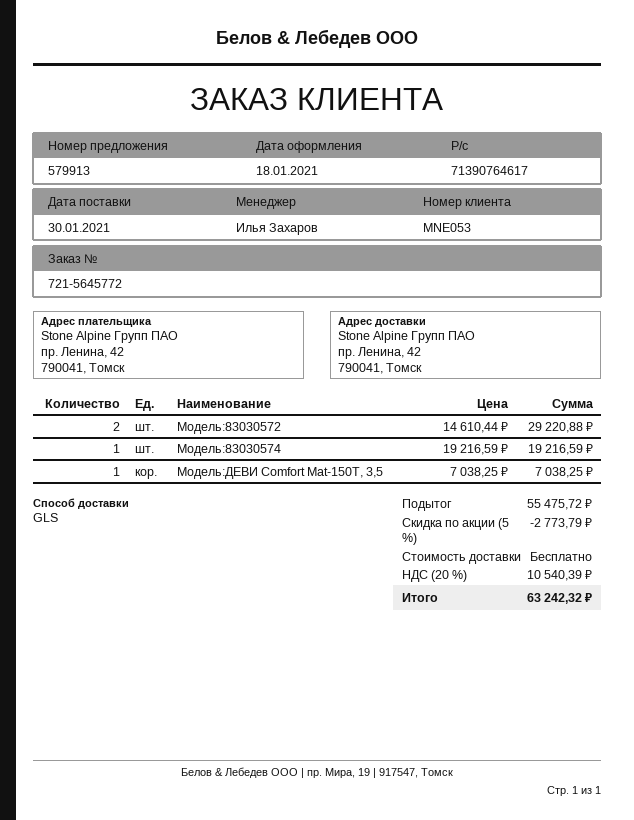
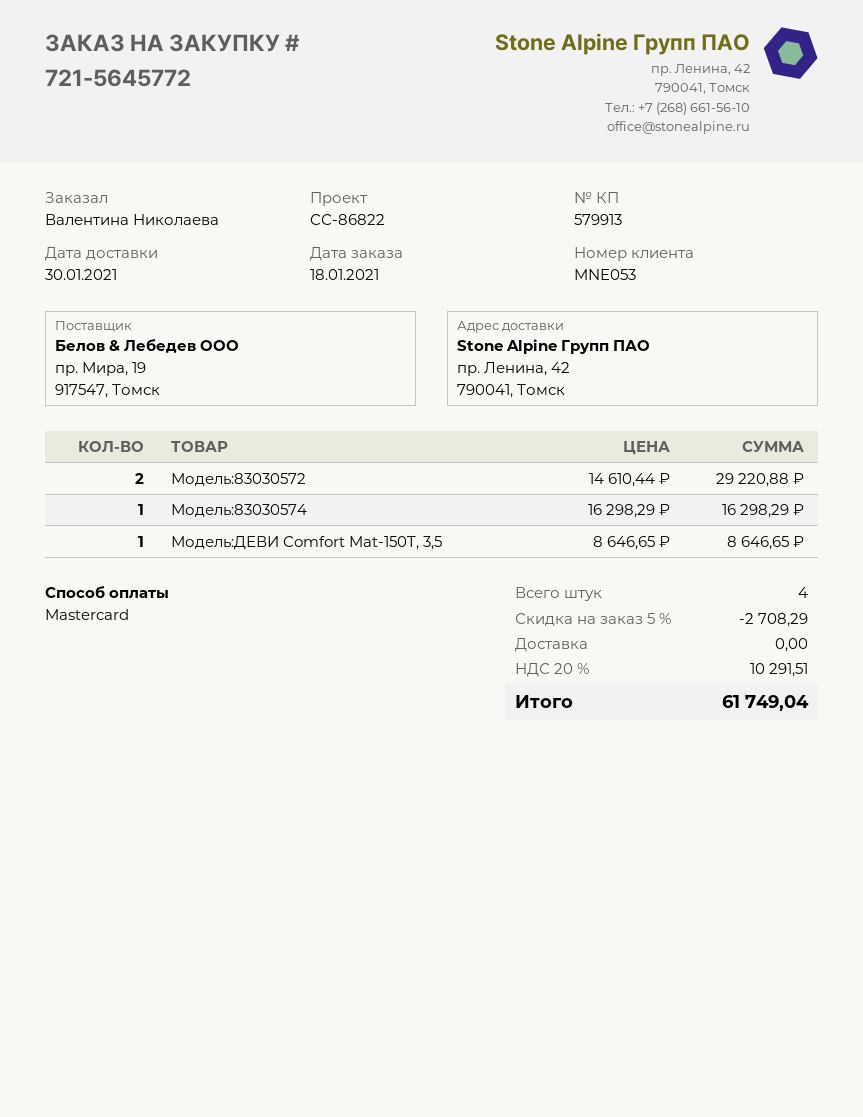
Модель:83030574: 1 x 19216.59 = 19216.59 -> 1 x 16298.29 = 16298.29
Модель:ДЕВИ Comfort Mat-150T, 3,5: 1 x 7038.25 = 7038.25 -> 1 x 8646.65 = 8646.65
discount: 5% = 2773.79 -> 5% = 2708.29
tax: 20% = 10540.39 -> 20% = 10291.51
total: 63242.32 -> 61749.04

